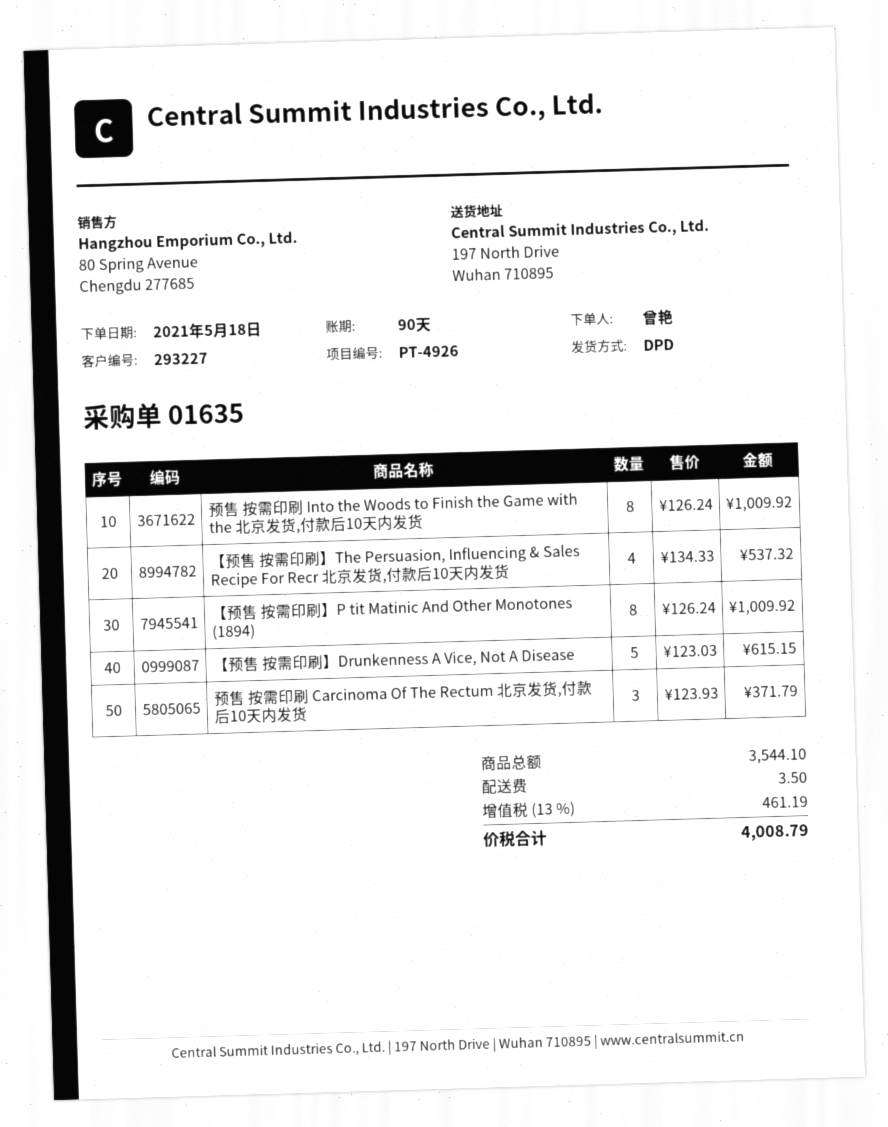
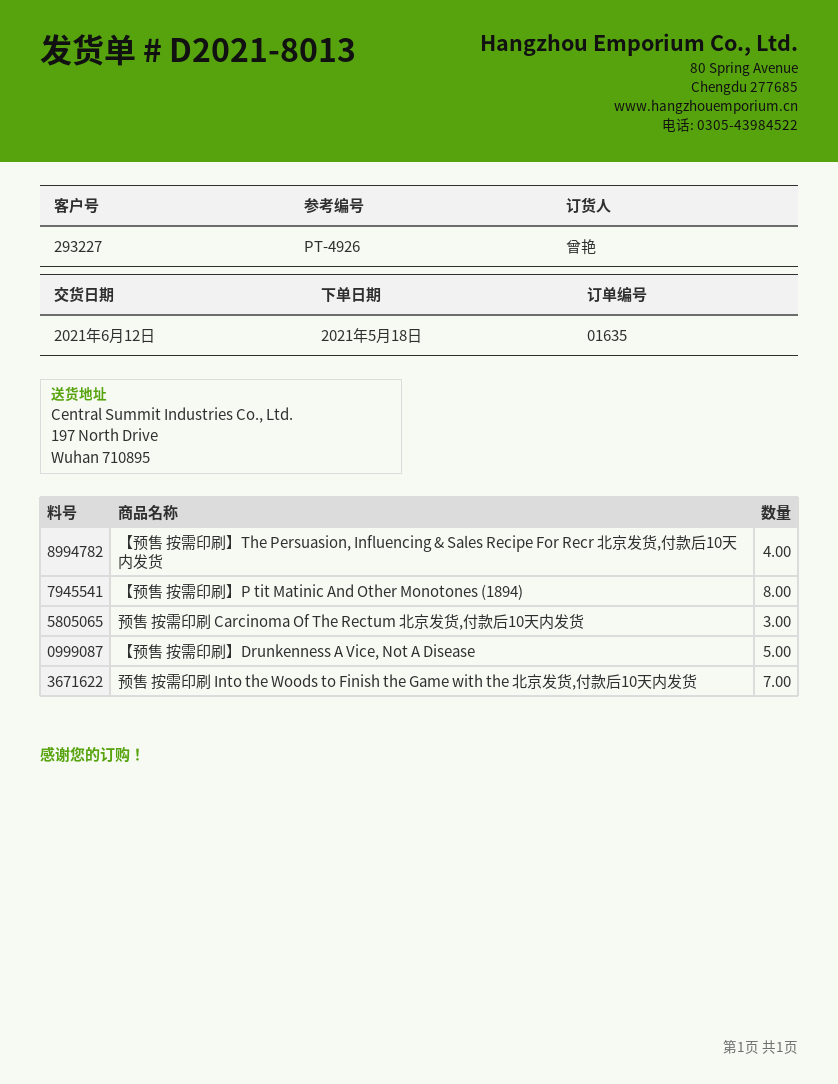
预售 按需印刷 Into the Woods to Finish the Game with the 北京发货,付款后10天内发货: 8 -> 7

